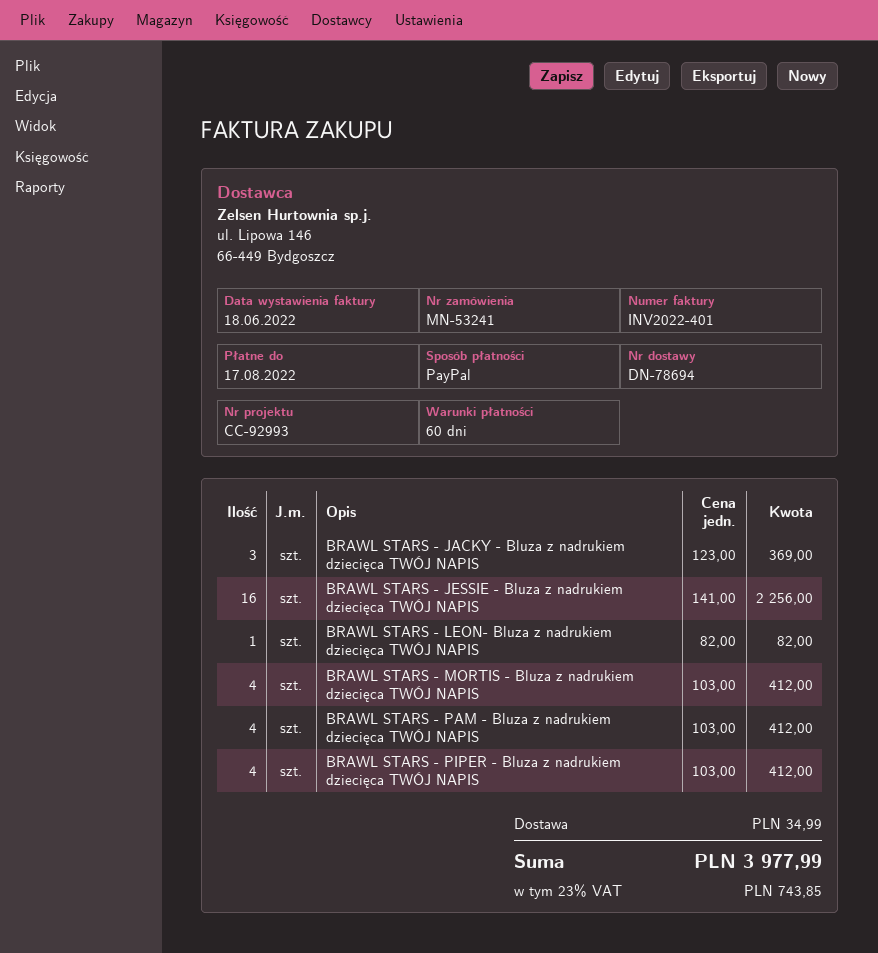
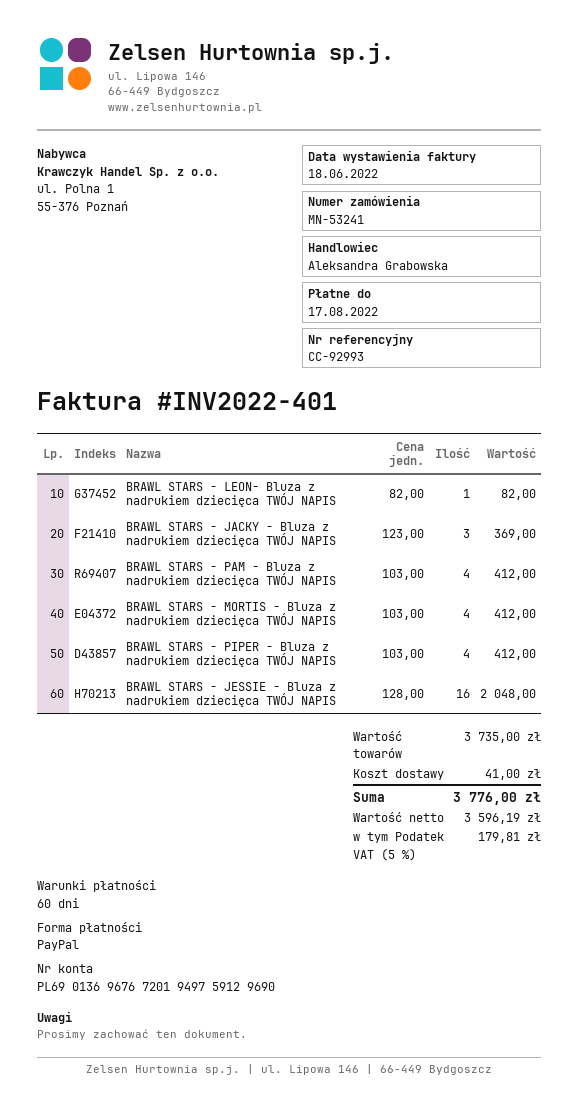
BRAWL STARS - JESSIE - Bluza z nadrukiem dziecięca TWÓJ NAPIS: 16 x 141.00 = 2256.00 -> 16 x 128.00 = 2048.00
shipping: 34.99 -> 41.00
tax: 23% = 743.85 -> 5% = 179.81
total: 3977.99 -> 3776.00

